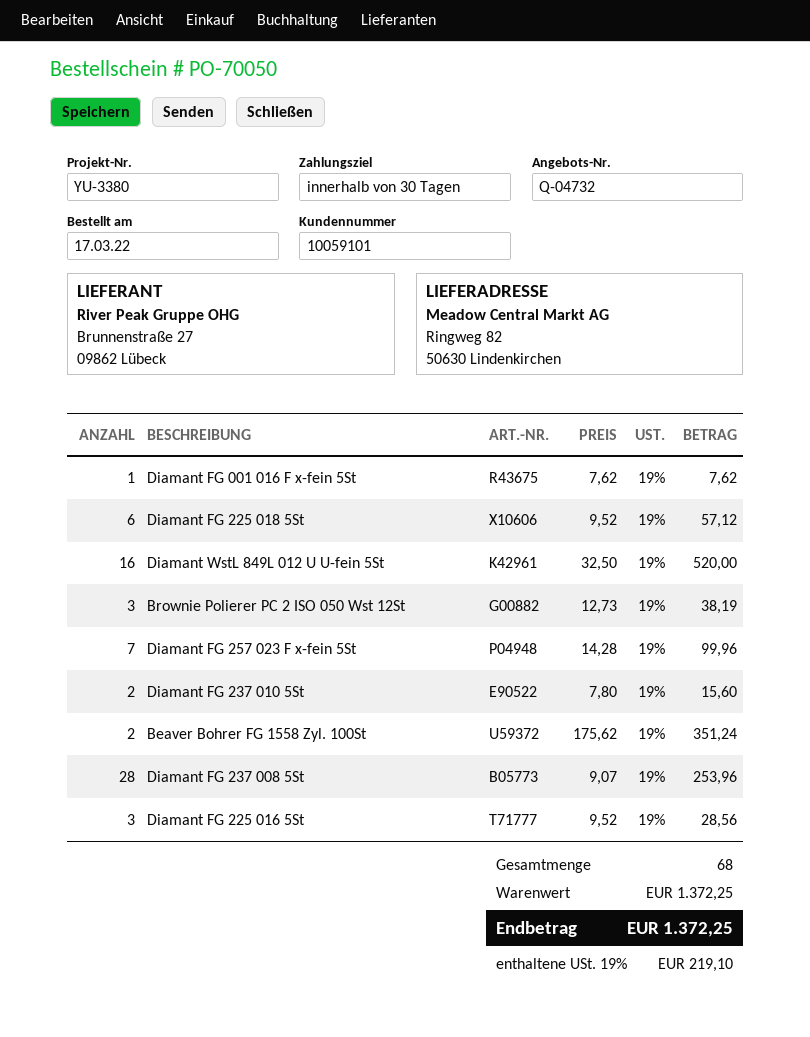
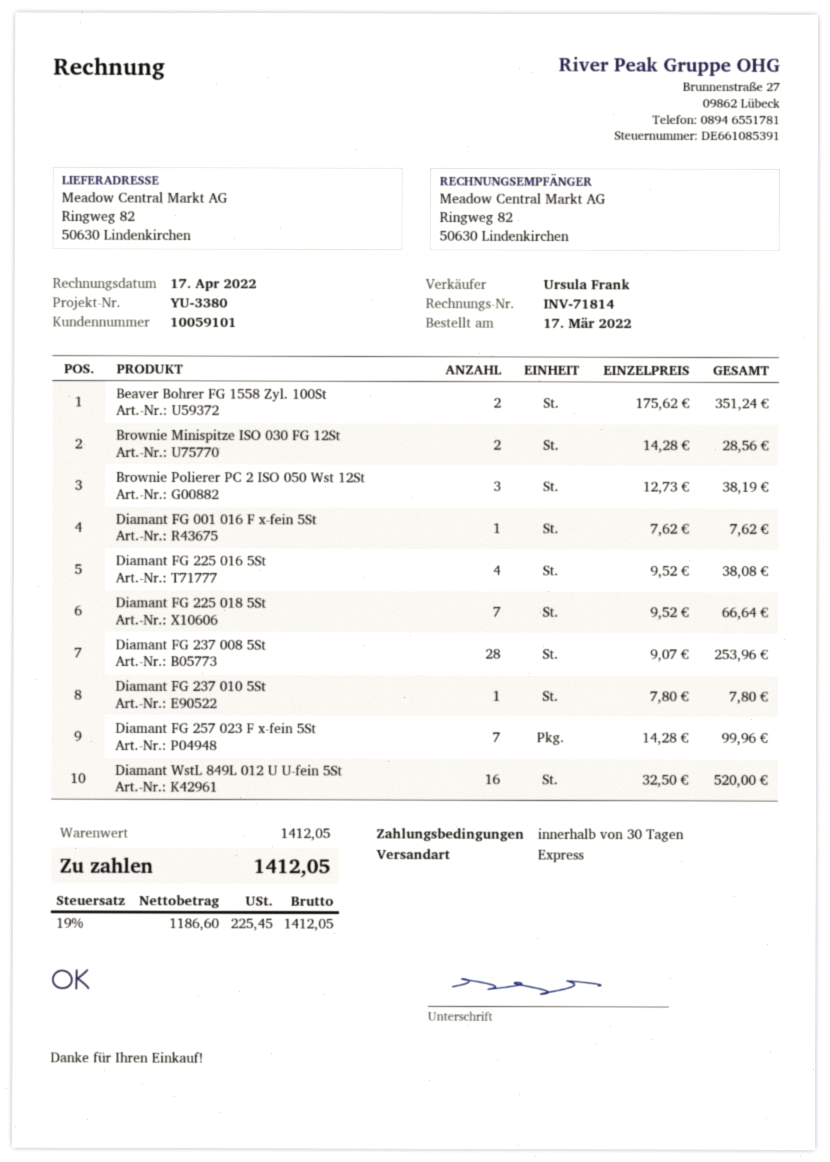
Diamant FG 225 018 5St: 6 x 9.52 = 57.12 -> 7 x 9.52 = 66.64
Diamant FG 237 010 5St: 2 x 7.80 = 15.60 -> 1 x 7.80 = 7.80
Diamant FG 225 016 5St: 3 x 9.52 = 28.56 -> 4 x 9.52 = 38.08
Brownie Minispitze ISO 030 FG 12St: none -> 2 x 14.28 = 28.56
subtotal: 1372.25 -> 1412.05
tax: 19% = 219.10 -> 19% = 225.45
total: 1372.25 -> 1412.05

